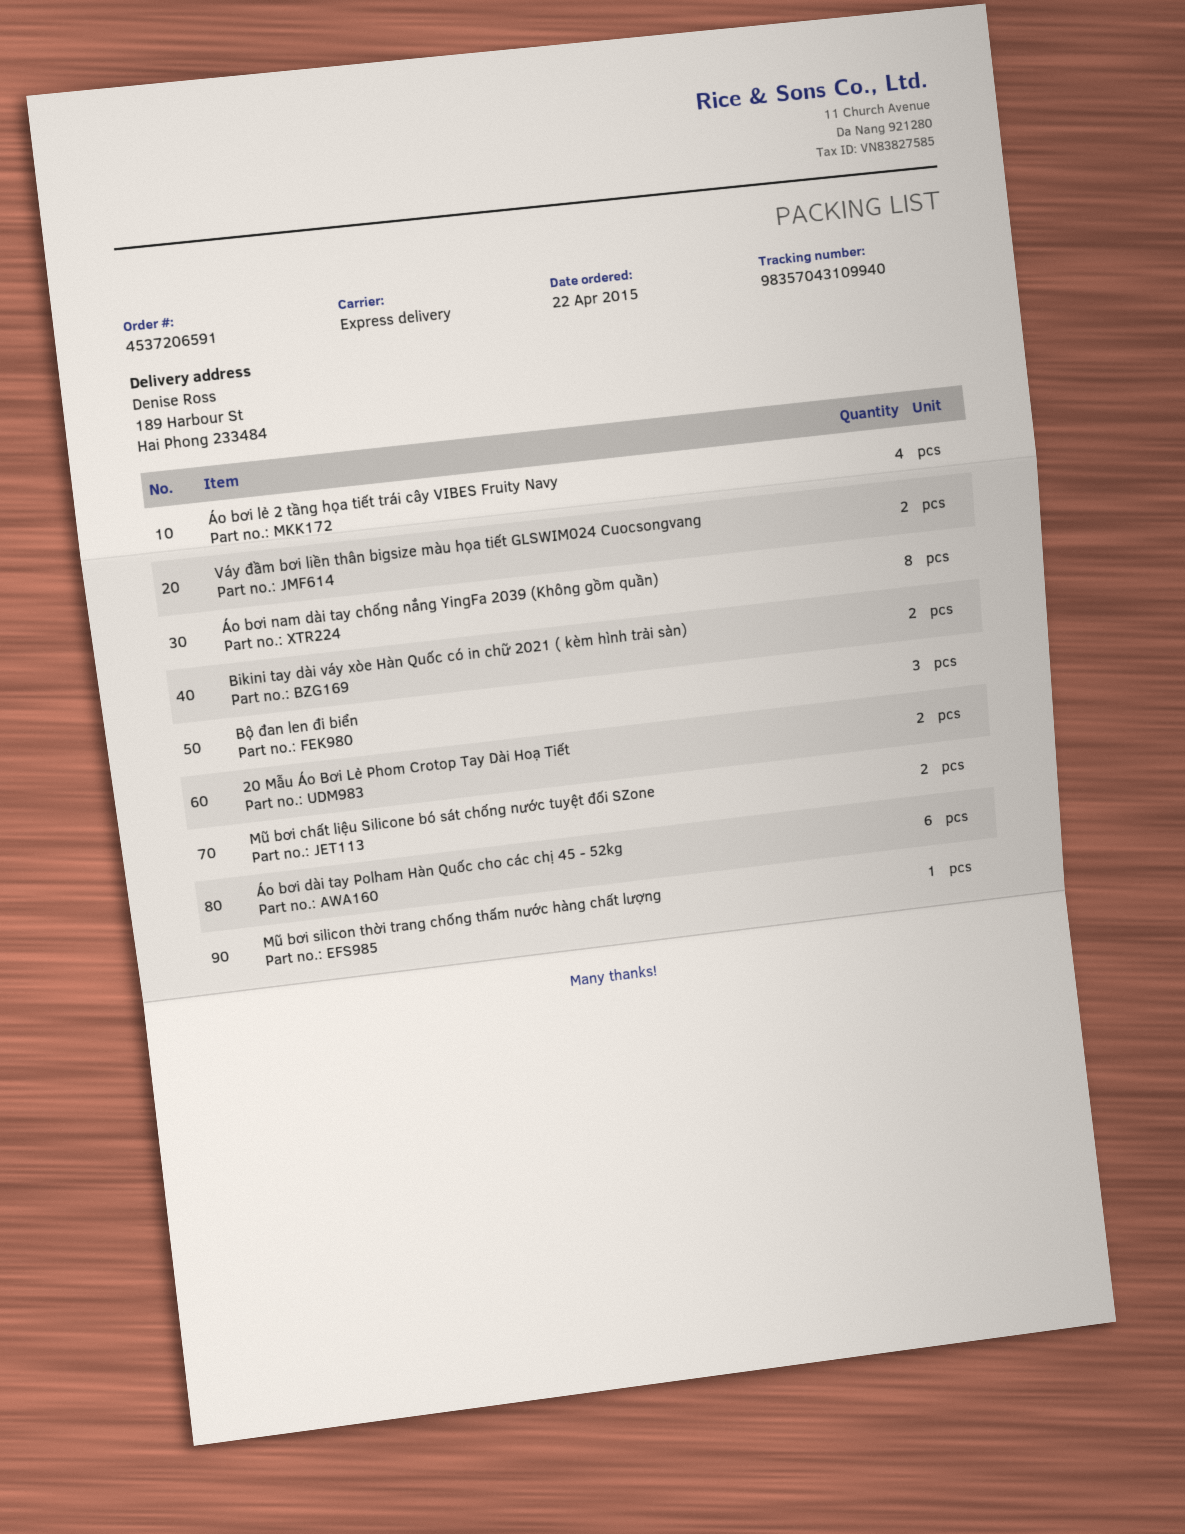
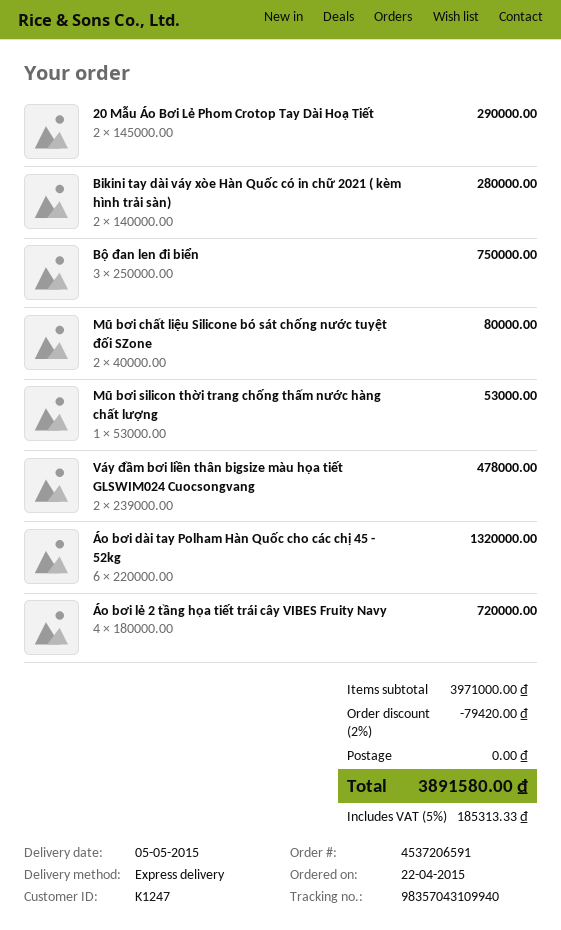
Áo bơi nam dài tay chống nắng YingFa 2039 (Không gồm quần): 8 -> none

